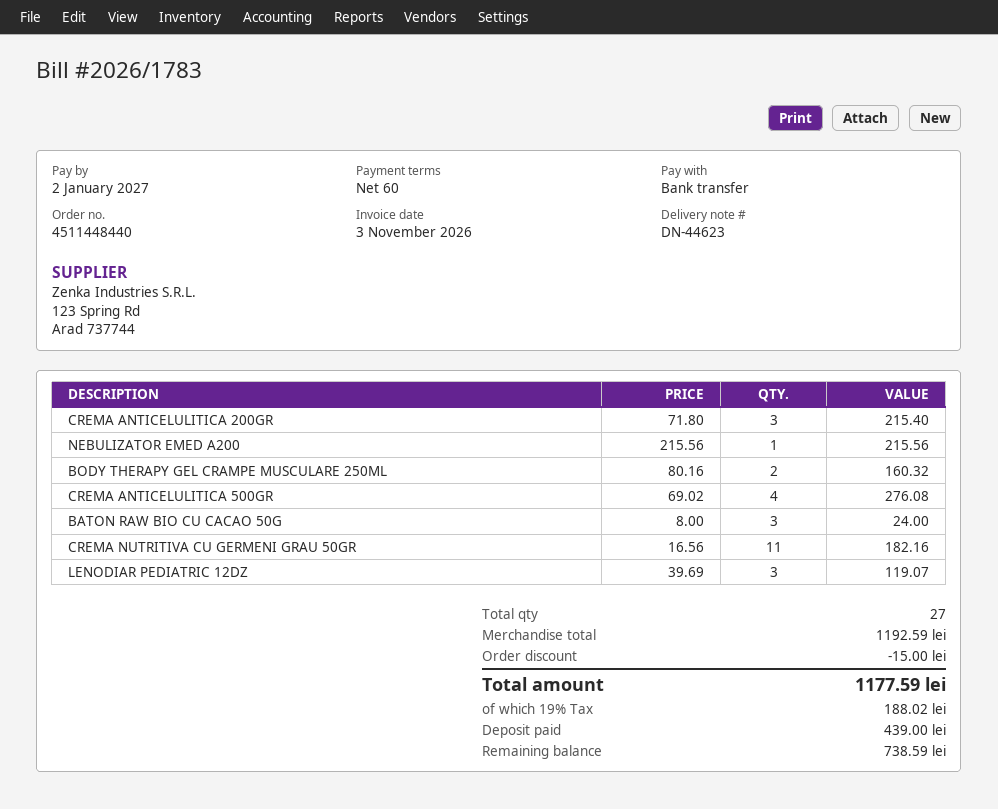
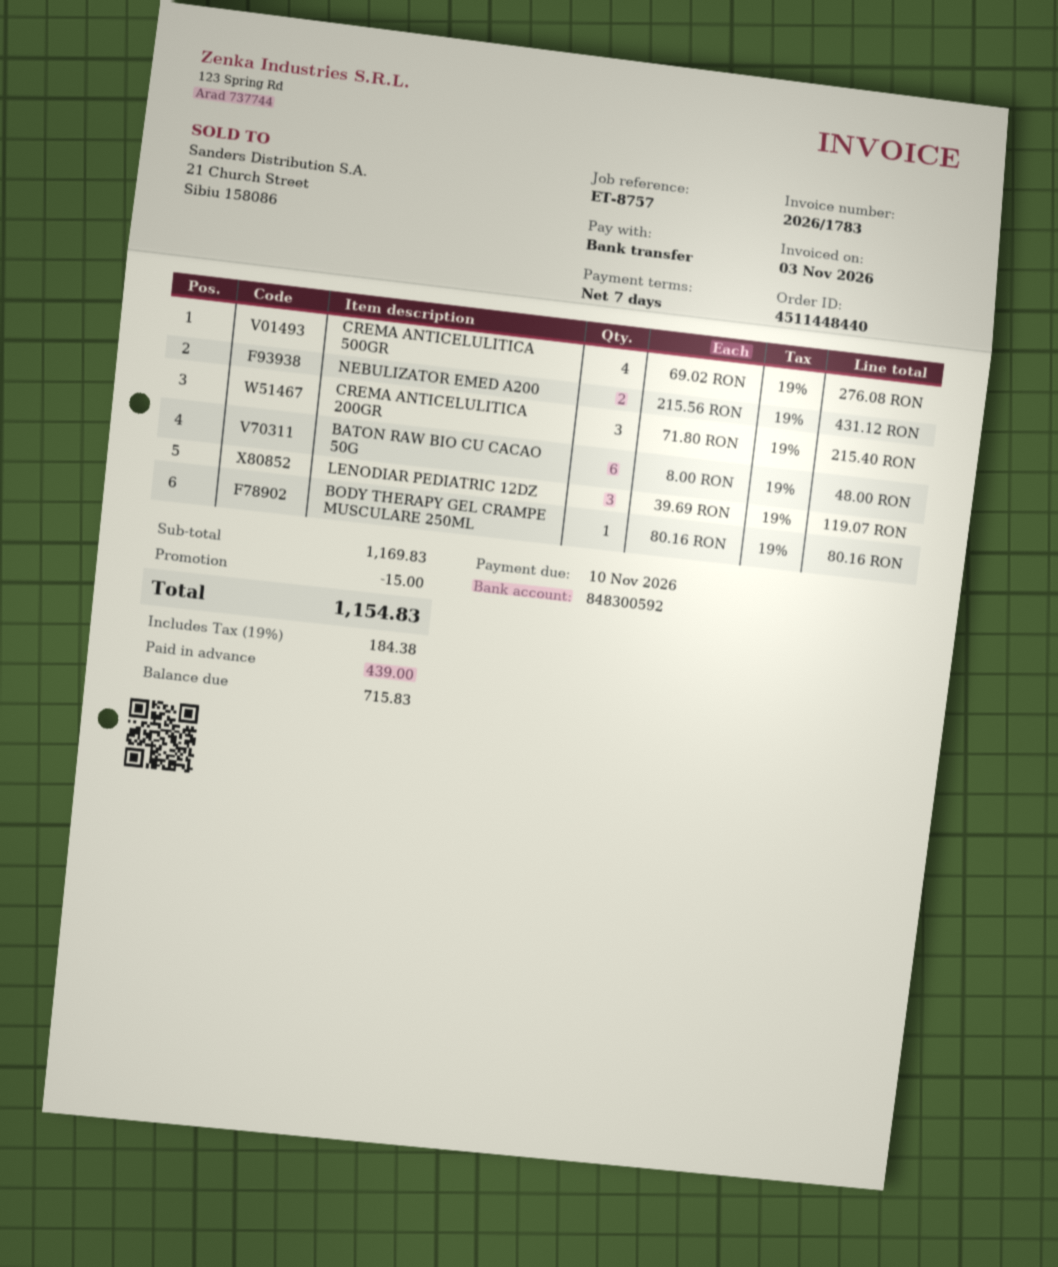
payment terms: 60 days -> 7 days
due date: 2027-01-02 -> 2026-11-10
NEBULIZATOR EMED A200: 1 x 215.56 = 215.56 -> 2 x 215.56 = 431.12
BODY THERAPY GEL CRAMPE MUSCULARE 250ML: 2 x 80.16 = 160.32 -> 1 x 80.16 = 80.16
BATON RAW BIO CU CACAO 50G: 3 x 8.00 = 24.00 -> 6 x 8.00 = 48.00
CREMA NUTRITIVA CU GERMENI GRAU 50GR: 11 x 16.56 = 182.16 -> none
subtotal: 1192.59 -> 1169.83
tax: 19% = 188.02 -> 19% = 184.38
total: 1177.59 -> 1154.83
balance: 738.59 -> 715.83

